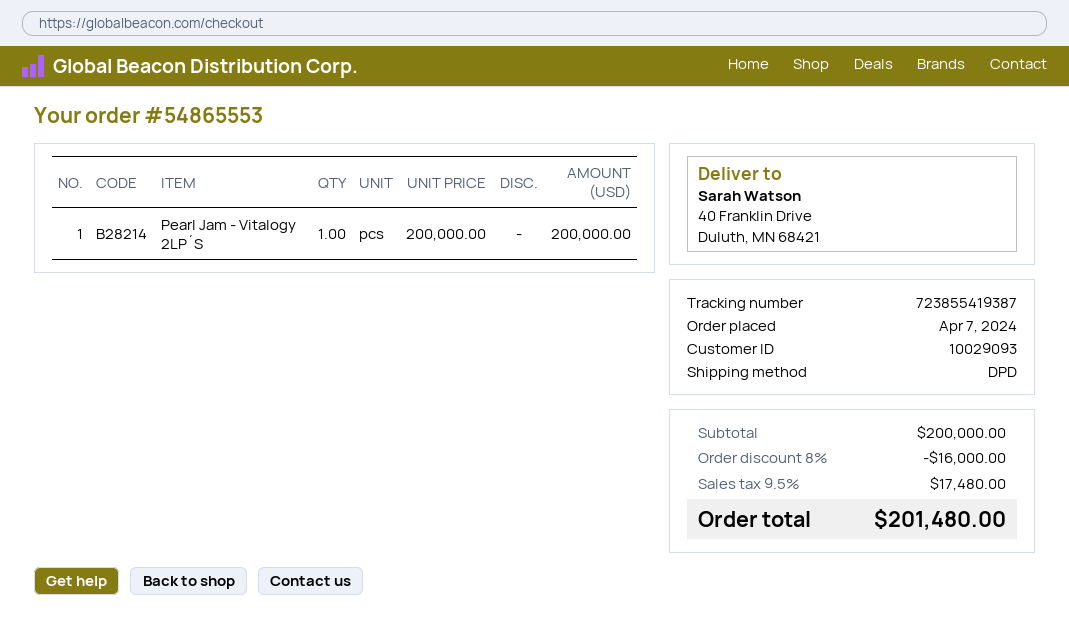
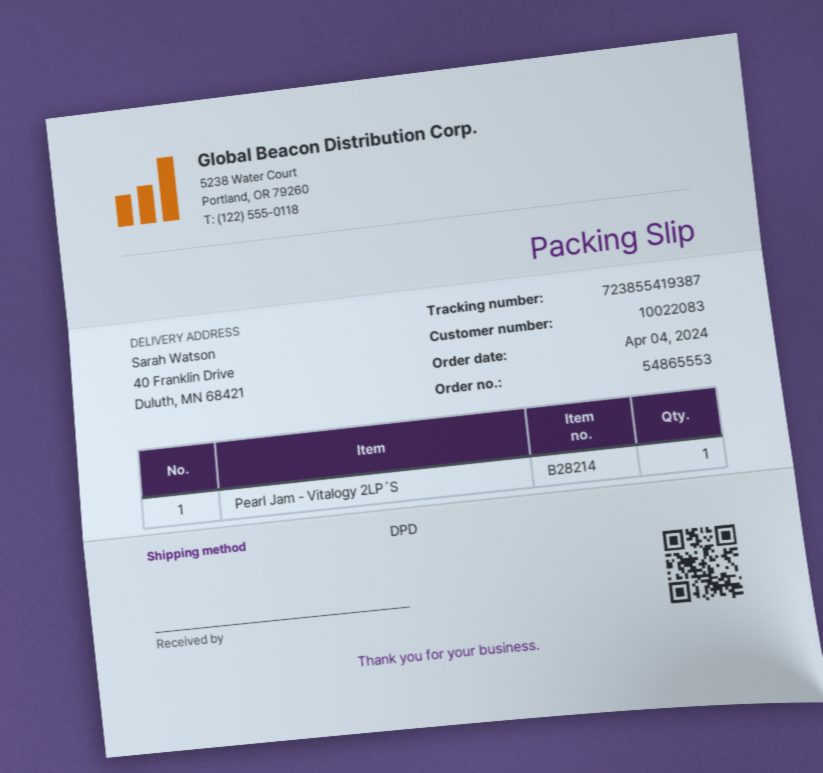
order date: 2024-04-07 -> 2024-04-04
customer number: 10029093 -> 10022083

